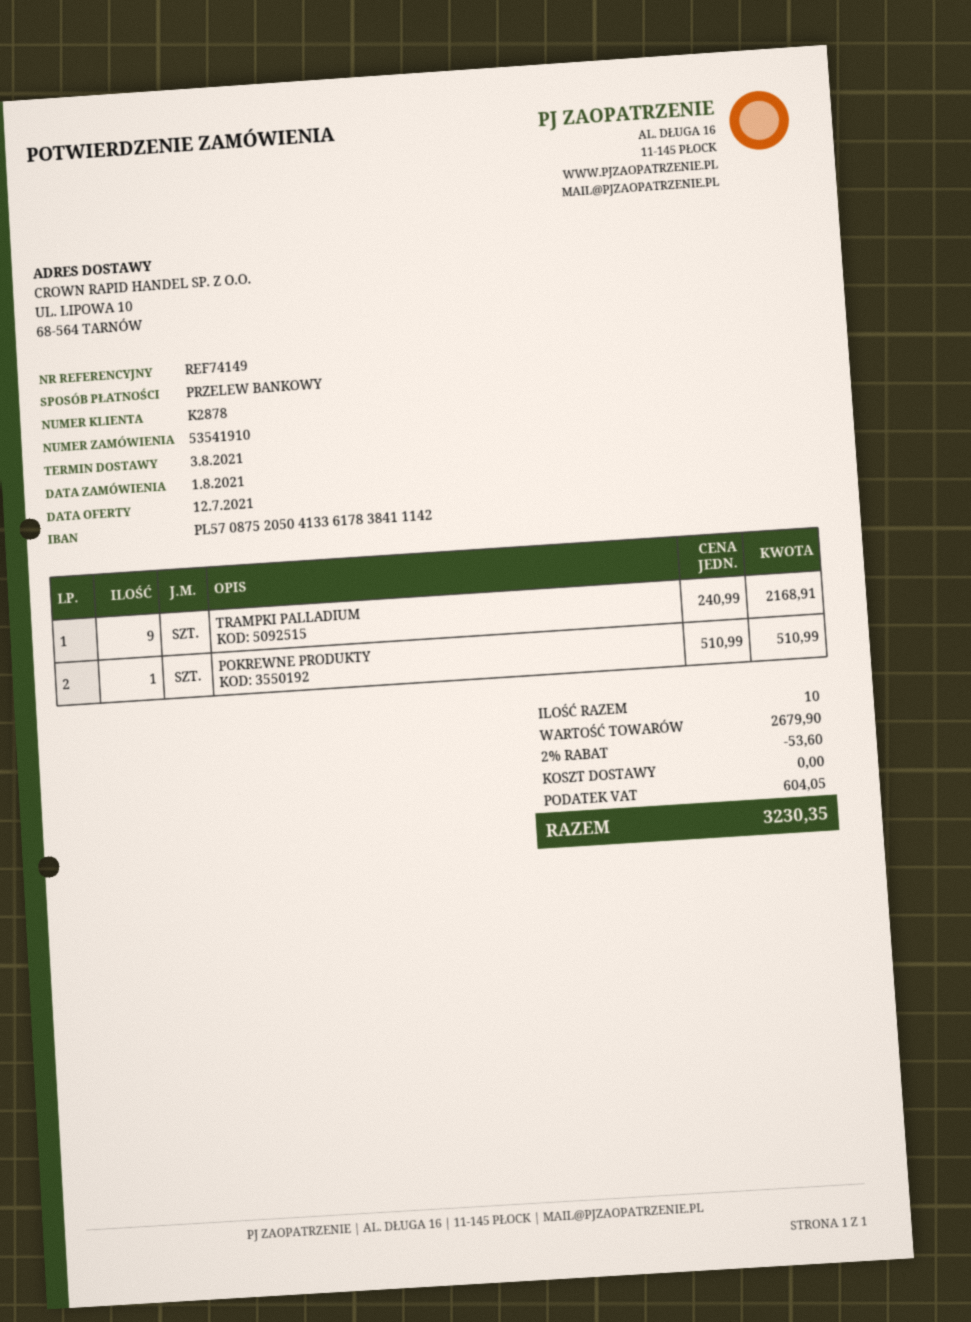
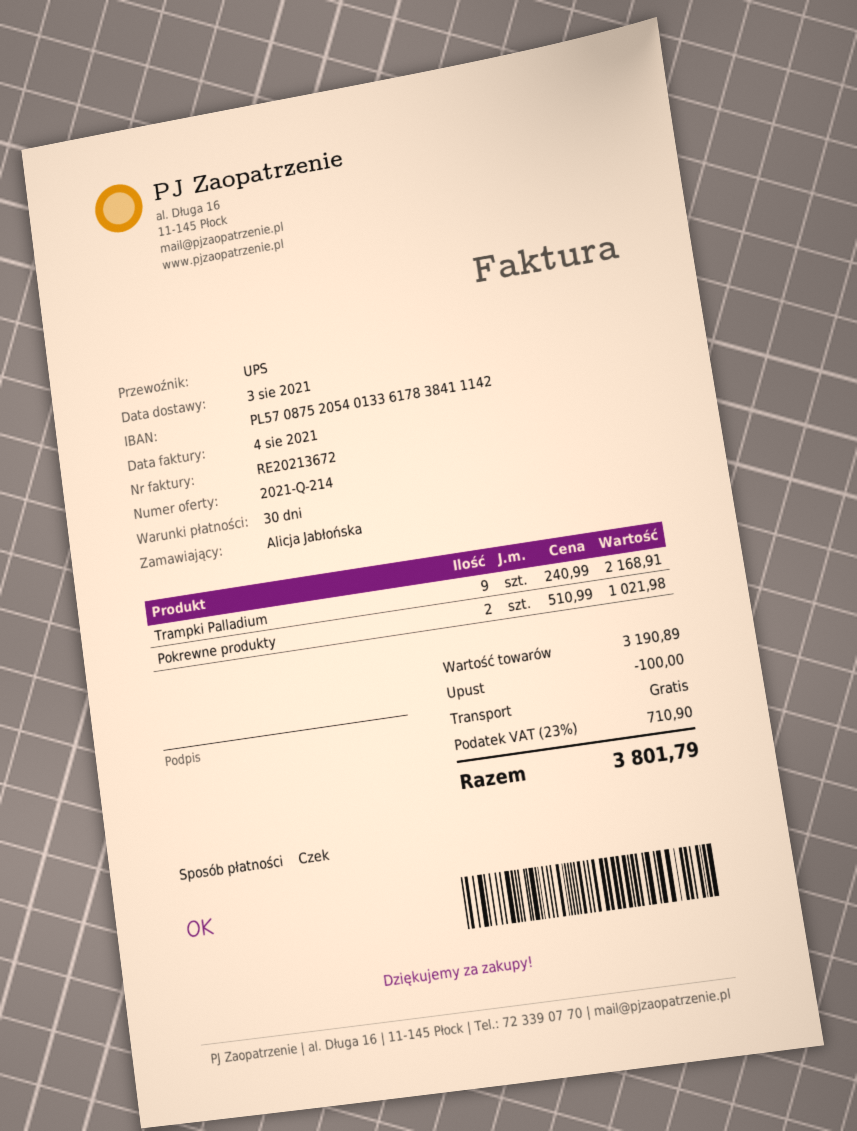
payment method: bank transfer -> cheque
bank account: PL57087520504133617838411142 -> PL57087520540133617838411142
POKREWNE PRODUKTY: 1 x 510.99 = 510.99 -> 2 x 510.99 = 1021.98
subtotal: 2679.90 -> 3190.89
discount: 53.60 -> 100.00
tax: 604.05 -> 710.90
total: 3230.35 -> 3801.79

